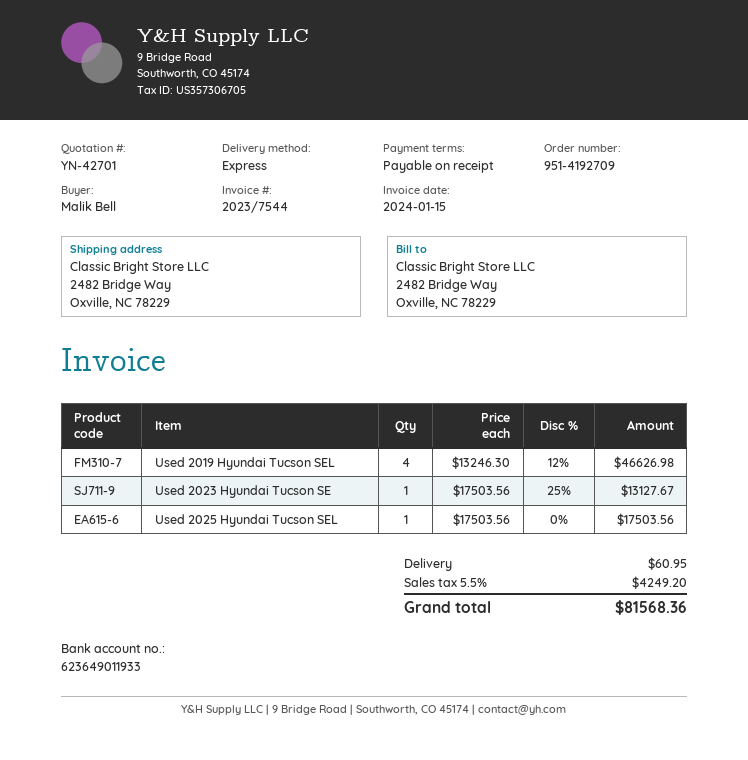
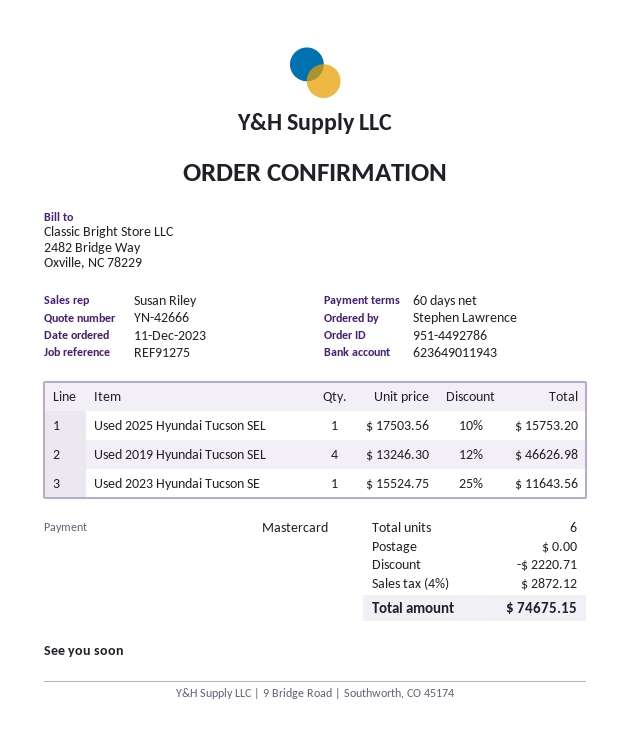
quote number: YN-42701 -> YN-42666
order number: 951-4192709 -> 951-4492786
payment terms: on receipt -> 60 days
ordered by: Malik Bell -> Stephen Lawrence
bank account: 623649011933 -> 623649011943
Used 2023 Hyundai Tucson SE: 1 x 17503.56 - 25% = 13127.67 -> 1 x 15524.75 - 25% = 11643.56
Used 2025 Hyundai Tucson SEL: 1 x 17503.56 = 17503.56 -> 1 x 17503.56 - 10% = 15753.20
discount: none -> 2220.71
shipping: 60.95 -> 0.00
tax: 5.5% = 4249.20 -> 4% = 2872.12
total: 81568.36 -> 74675.15

